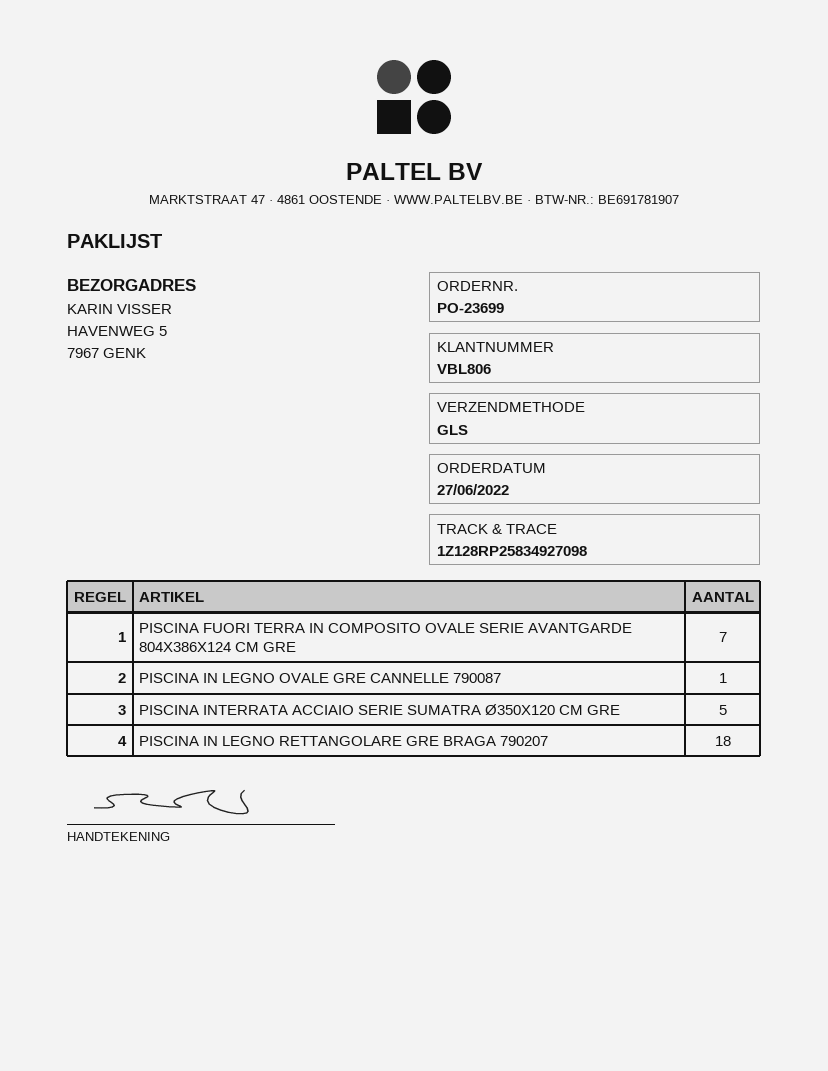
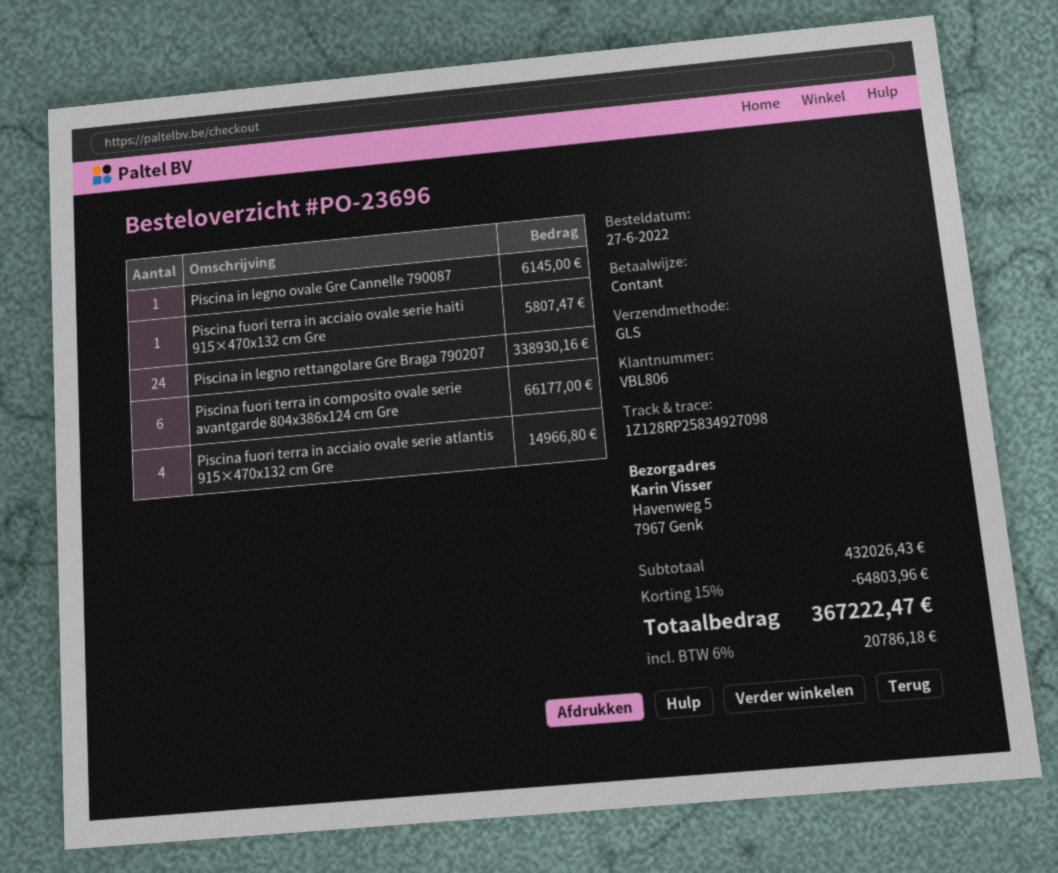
order number: PO-23699 -> PO-23696
PISCINA FUORI TERRA IN COMPOSITO OVALE SERIE AVANTGARDE 804X386X124 CM GRE: 7 -> 6
PISCINA INTERRATA ACCIAIO SERIE SUMATRA Ø350X120 CM GRE: 5 -> none
PISCINA IN LEGNO RETTANGOLARE GRE BRAGA 790207: 18 -> 24
Piscina fuori terra in acciaio ovale serie haiti 915×470x132 cm Gre: none -> 1
Piscina fuori terra in acciaio ovale serie atlantis 915×470x132 cm Gre: none -> 4

